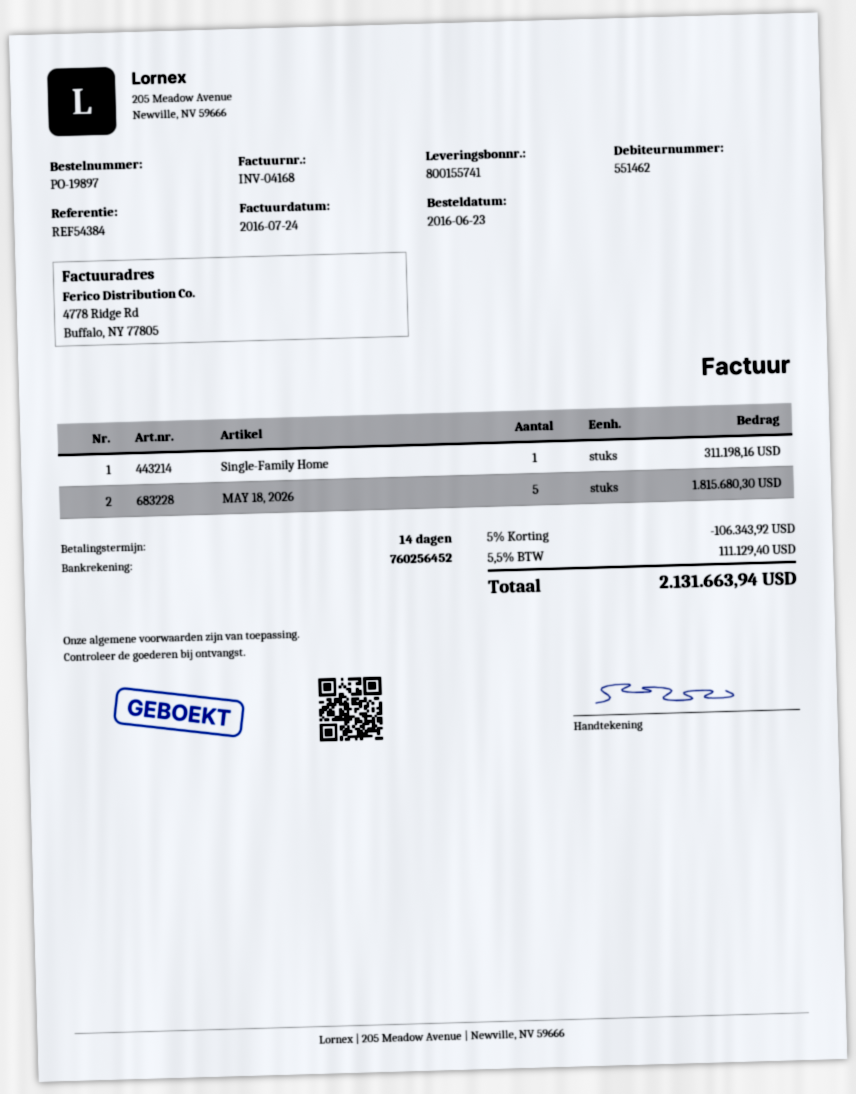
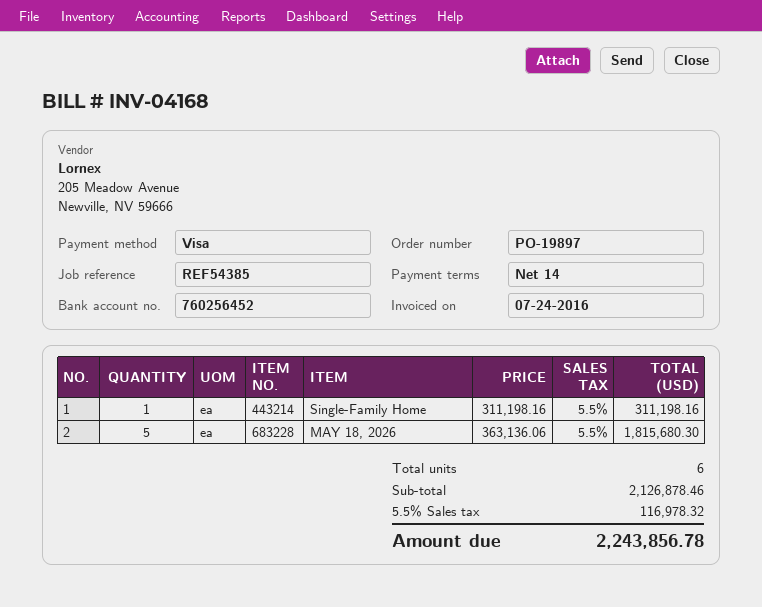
reference: REF54384 -> REF54385
discount: 5% = 106343.92 -> none
tax: 5.5% = 111129.40 -> 5.5% = 116978.32
total: 2131663.94 -> 2243856.78

